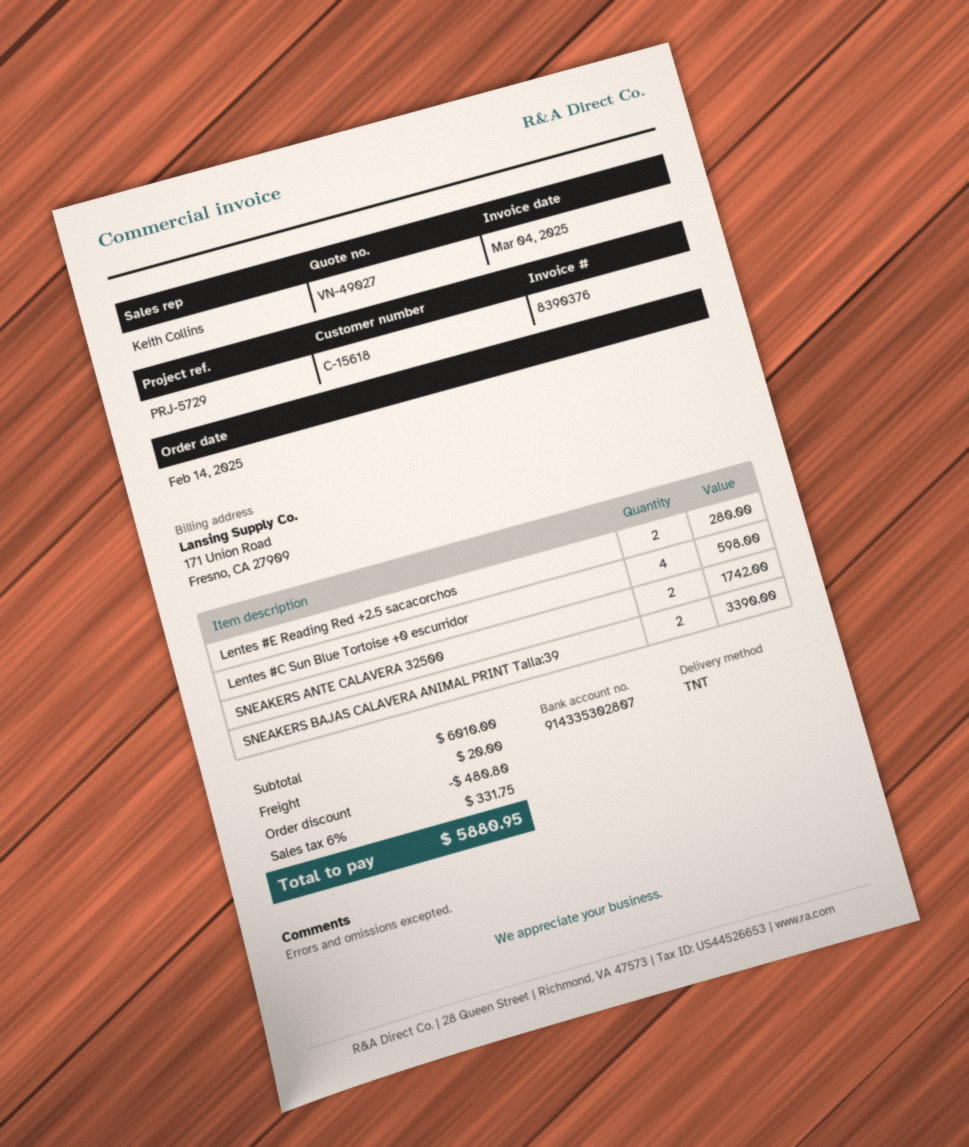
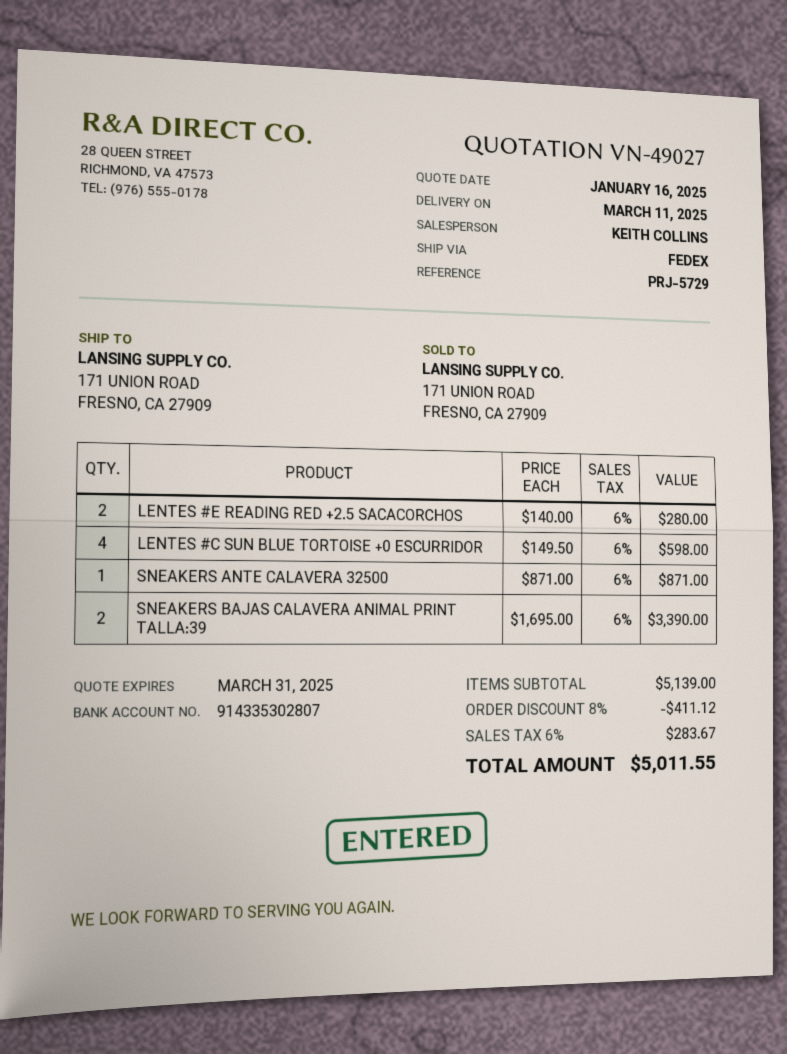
shipping method: TNT -> FedEx
SNEAKERS ANTE CALAVERA 32500: 2 for 1742.00 -> 1 for 871.00
subtotal: 6010.00 -> 5139.00
discount: 480.80 -> 411.12
shipping: 20.00 -> none
tax: 6% = 331.75 -> 6% = 283.67
total: 5880.95 -> 5011.55

